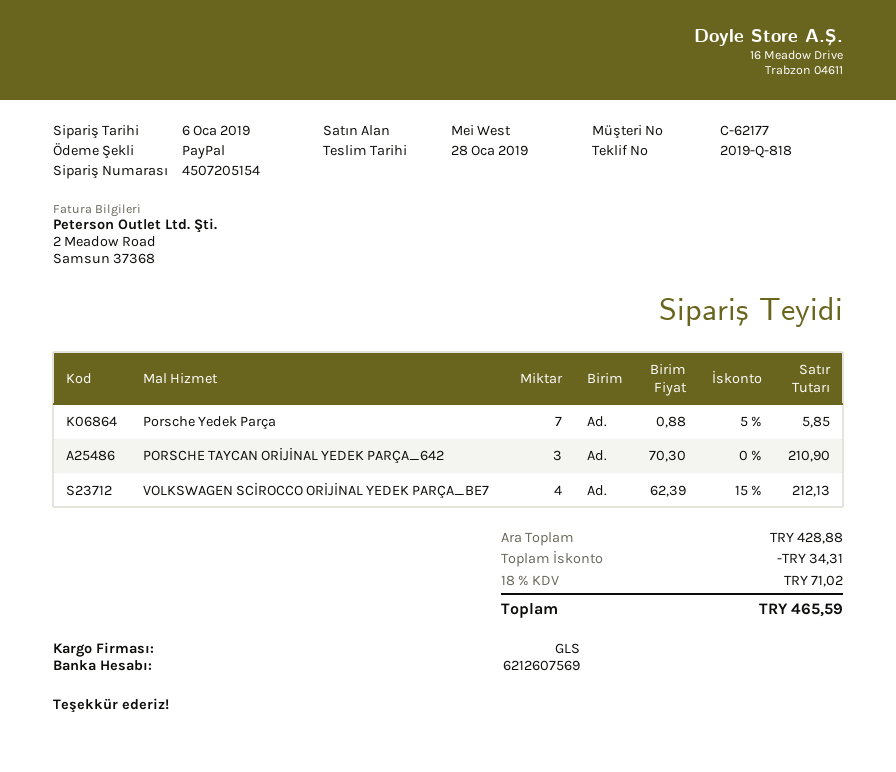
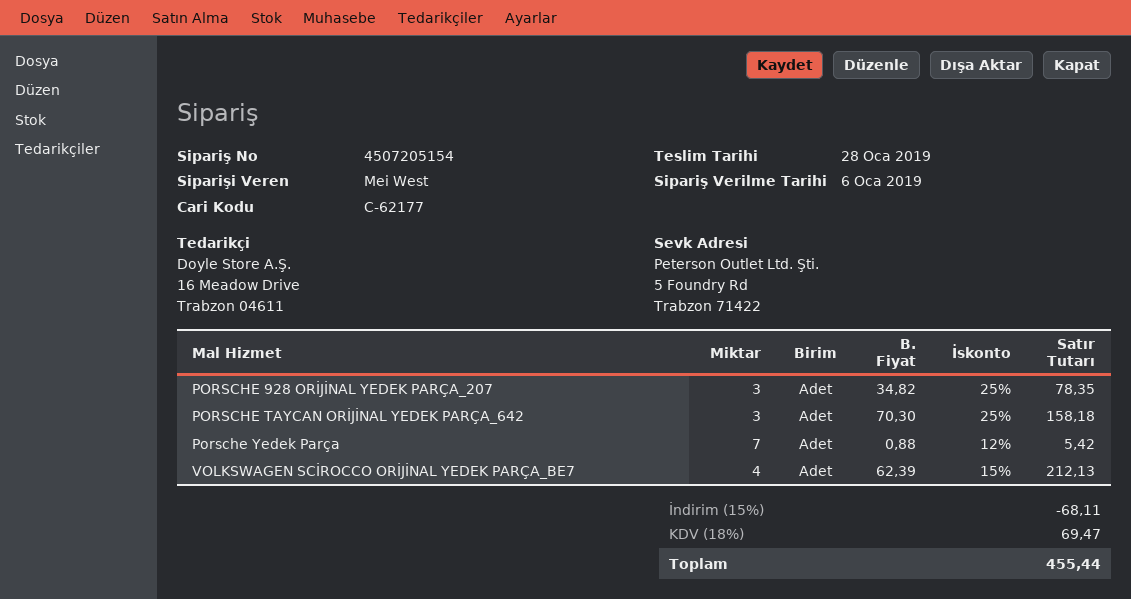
Porsche Yedek Parça: 7 x 0.88 - 5% = 5.85 -> 7 x 0.88 - 12% = 5.42
PORSCHE TAYCAN ORİJİNAL YEDEK PARÇA_642: 3 x 70.30 = 210.90 -> 3 x 70.30 - 25% = 158.18
PORSCHE 928 ORİJİNAL YEDEK PARÇA_207: none -> 3 x 34.82 - 25% = 78.35
discount: 34.31 -> 68.11
tax: 18% = 71.02 -> 18% = 69.47
total: 465.59 -> 455.44

